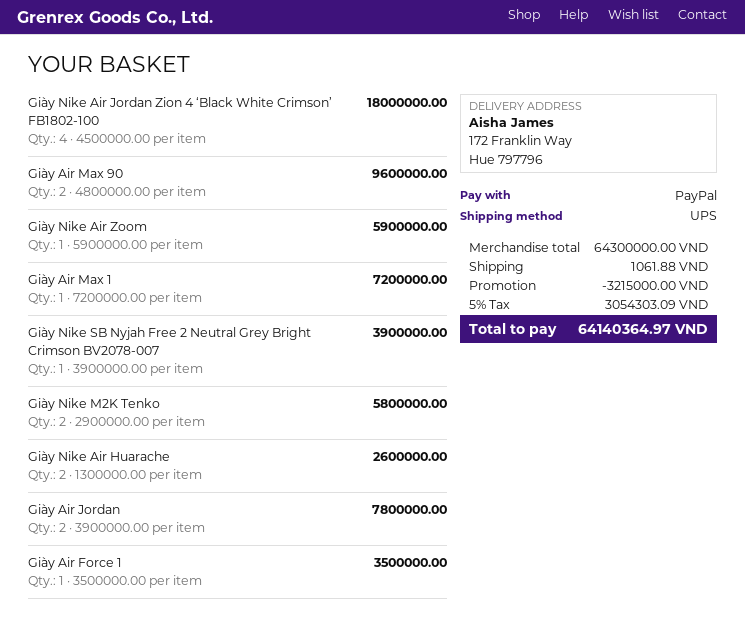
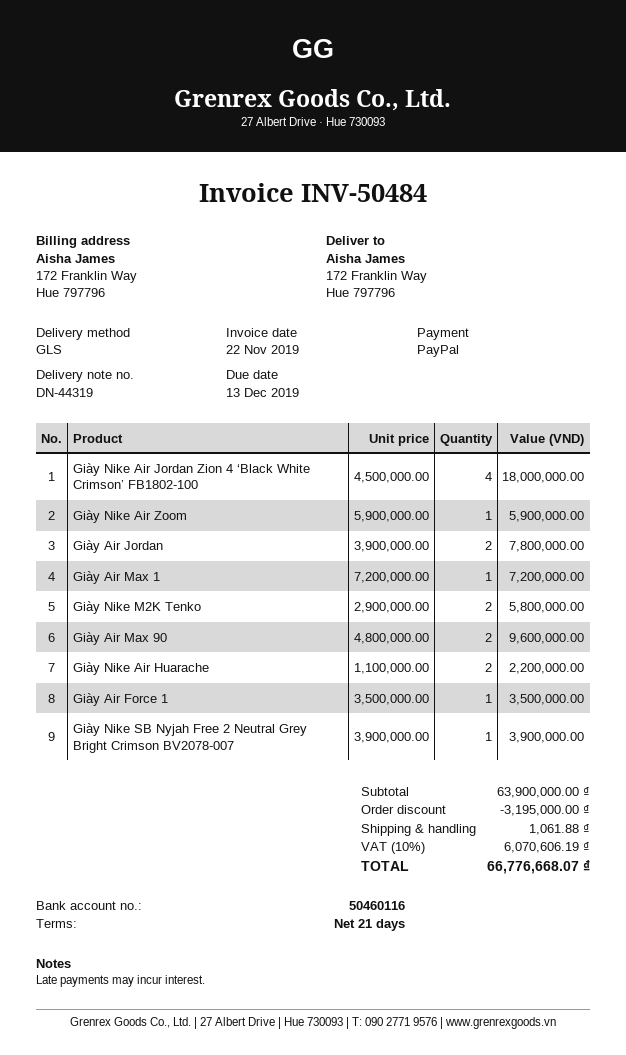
shipping method: UPS -> GLS
Giày Nike Air Huarache: 2 x 1300000.00 = 2600000.00 -> 2 x 1100000.00 = 2200000.00
subtotal: 64300000.00 -> 63900000.00
discount: 3215000.00 -> 3195000.00
tax: 5% = 3054303.09 -> 10% = 6070606.19
total: 64140364.97 -> 66776668.07

